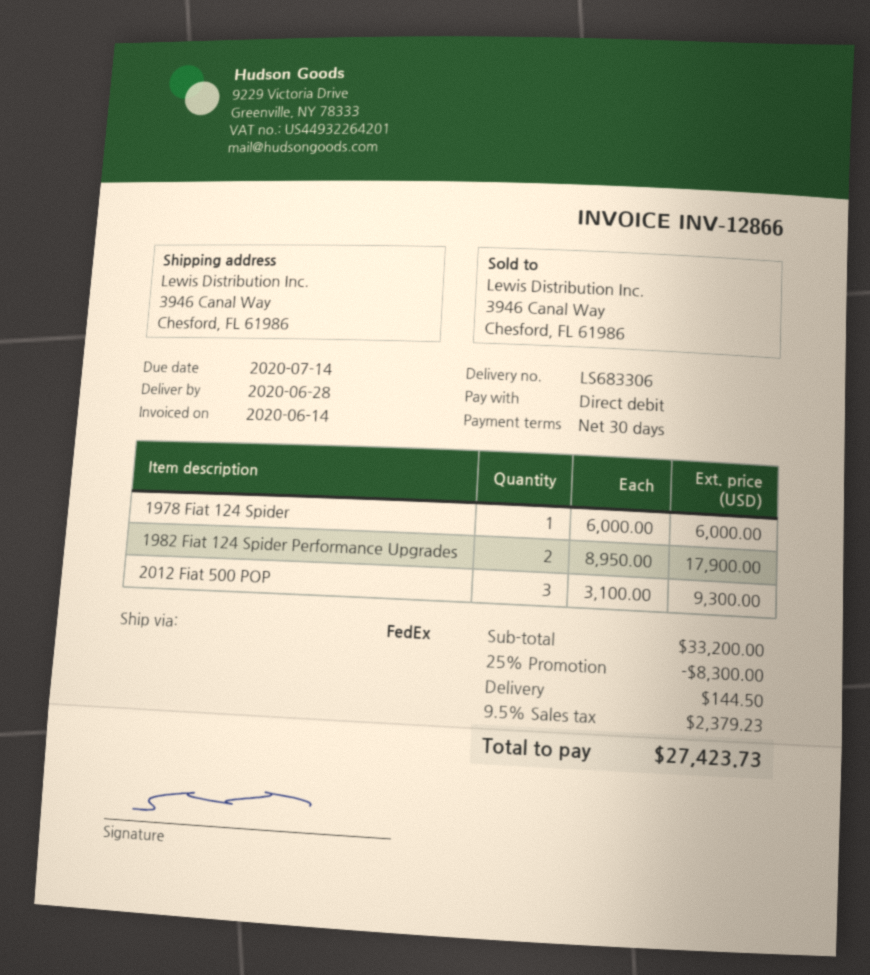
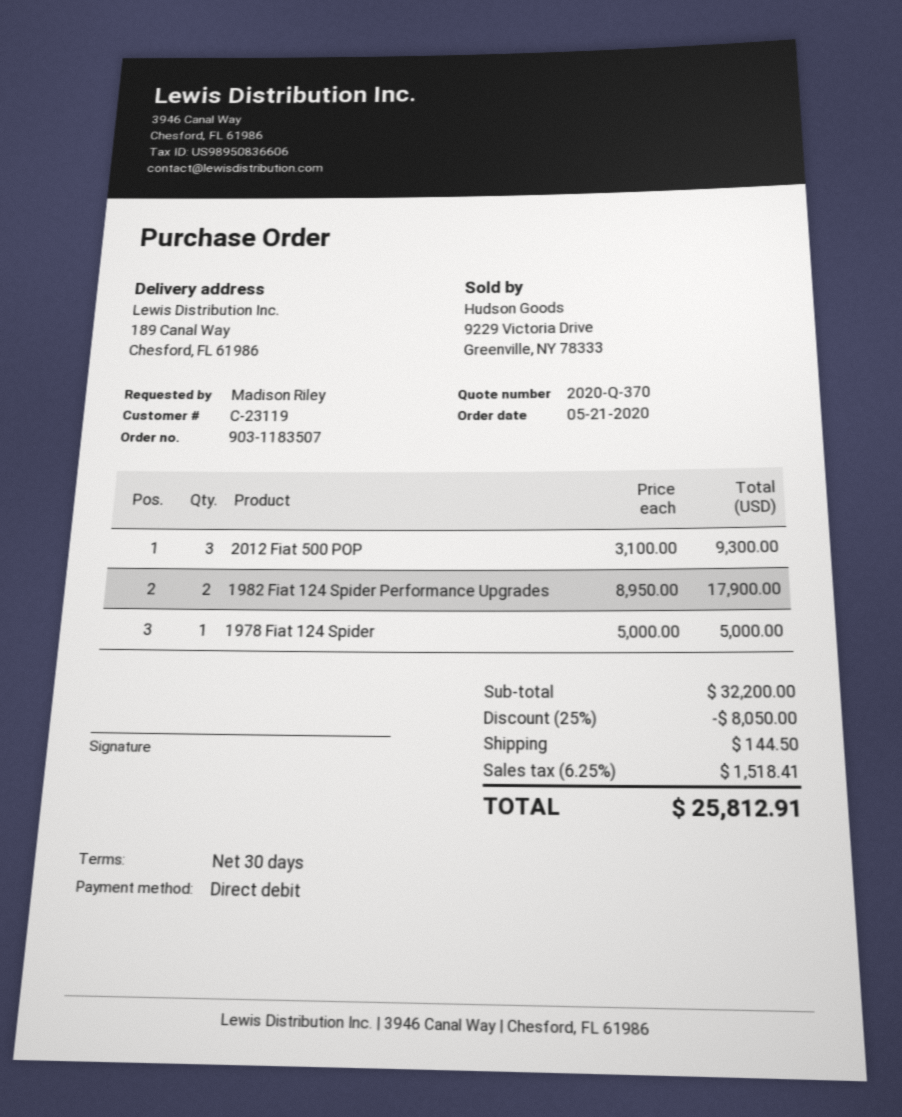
ship to: 3946 Canal Way, Chesford, FL 61986 -> 189 Canal Way, Chesford, FL 61986
1978 Fiat 124 Spider: 1 x 6000.00 = 6000.00 -> 1 x 5000.00 = 5000.00
subtotal: 33200.00 -> 32200.00
discount: 25% = 8300.00 -> 25% = 8050.00
tax: 9.5% = 2379.23 -> 6.25% = 1518.41
total: 27423.73 -> 25812.91

